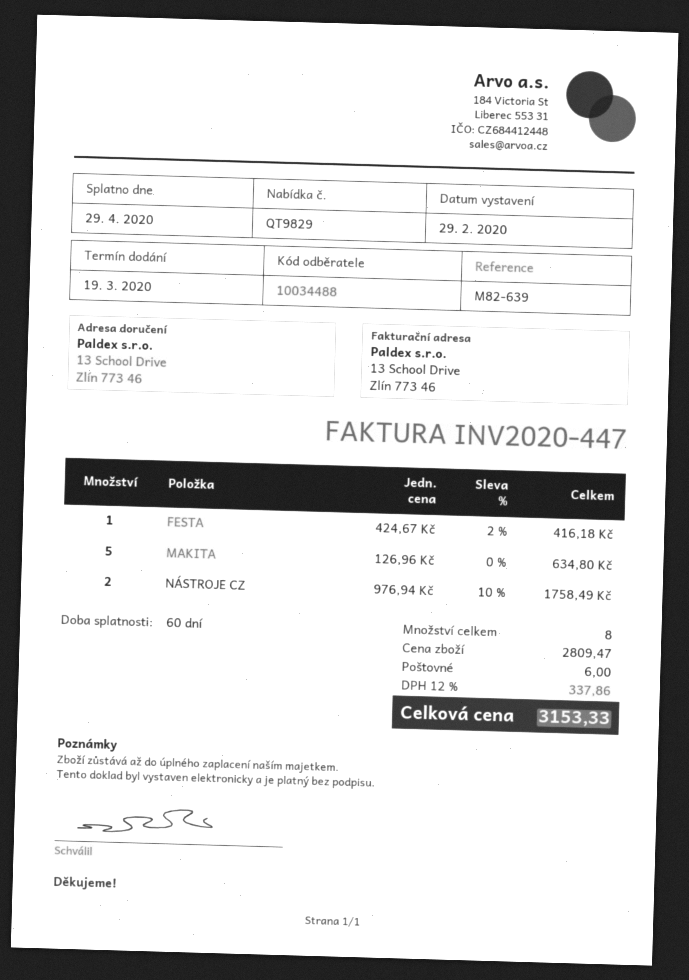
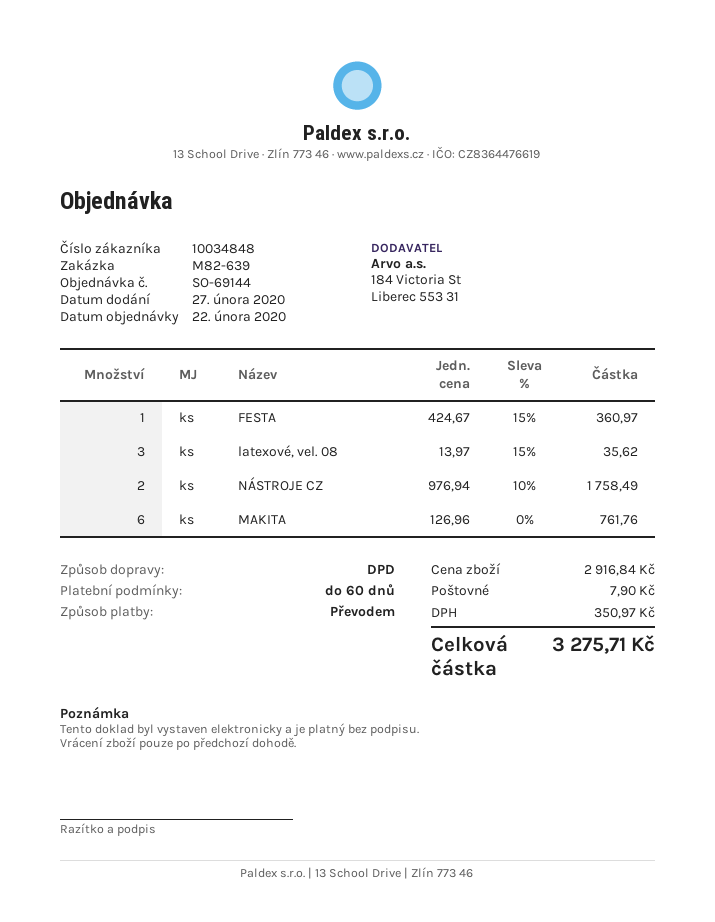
delivery date: 2020-03-19 -> 2020-02-27
customer number: 10034488 -> 10034848
FESTA: 1 x 424.67 - 2% = 416.18 -> 1 x 424.67 - 15% = 360.97
MAKITA: 5 x 126.96 = 634.80 -> 6 x 126.96 = 761.76
latexové, vel. 08: none -> 3 x 13.97 - 15% = 35.62
subtotal: 2809.47 -> 2916.84
shipping: 6.00 -> 7.90
tax: 337.86 -> 350.97
total: 3153.33 -> 3275.71

